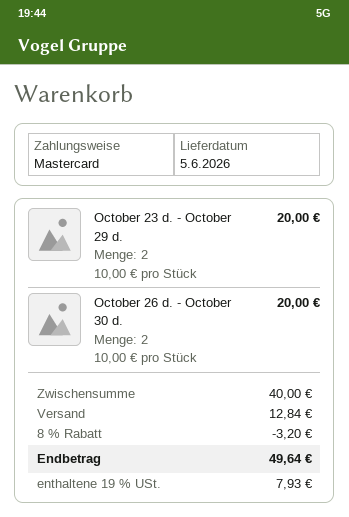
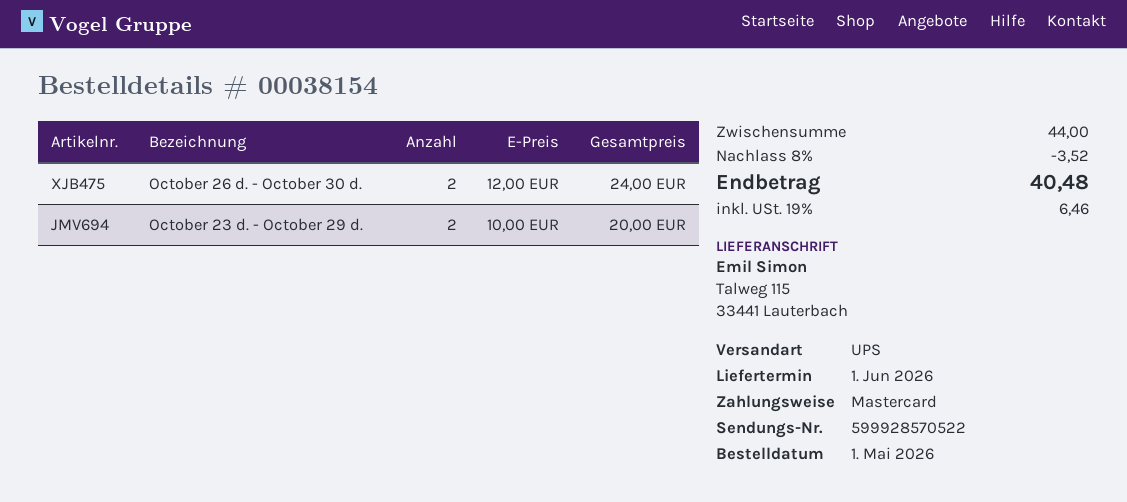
delivery date: 2026-06-05 -> 2026-06-01
October 26 d. - October 30 d.: 2 x 10.00 = 20.00 -> 2 x 12.00 = 24.00
subtotal: 40.00 -> 44.00
discount: 8% = 3.20 -> 8% = 3.52
shipping: 12.84 -> none
tax: 19% = 7.93 -> 19% = 6.46
total: 49.64 -> 40.48

